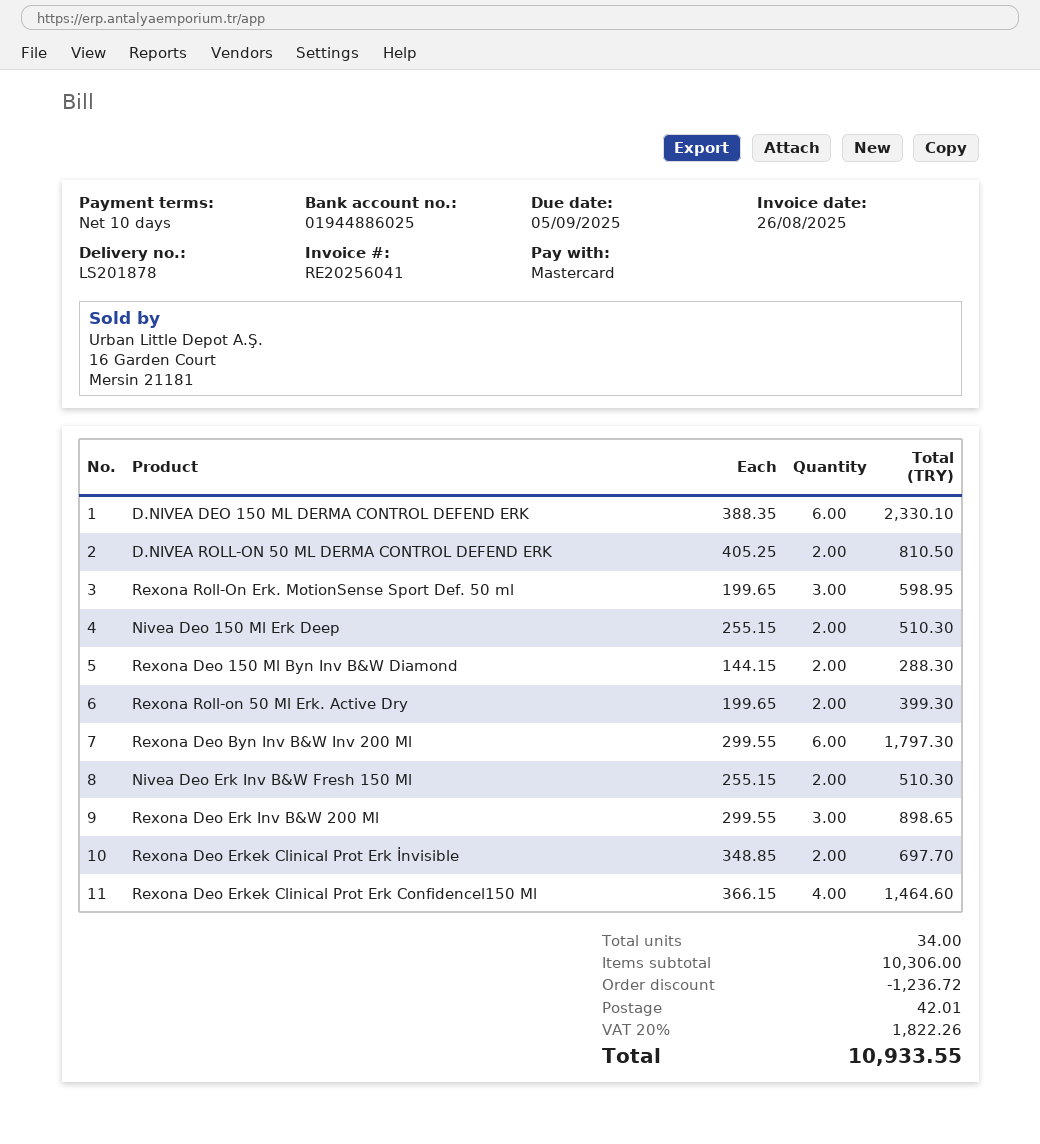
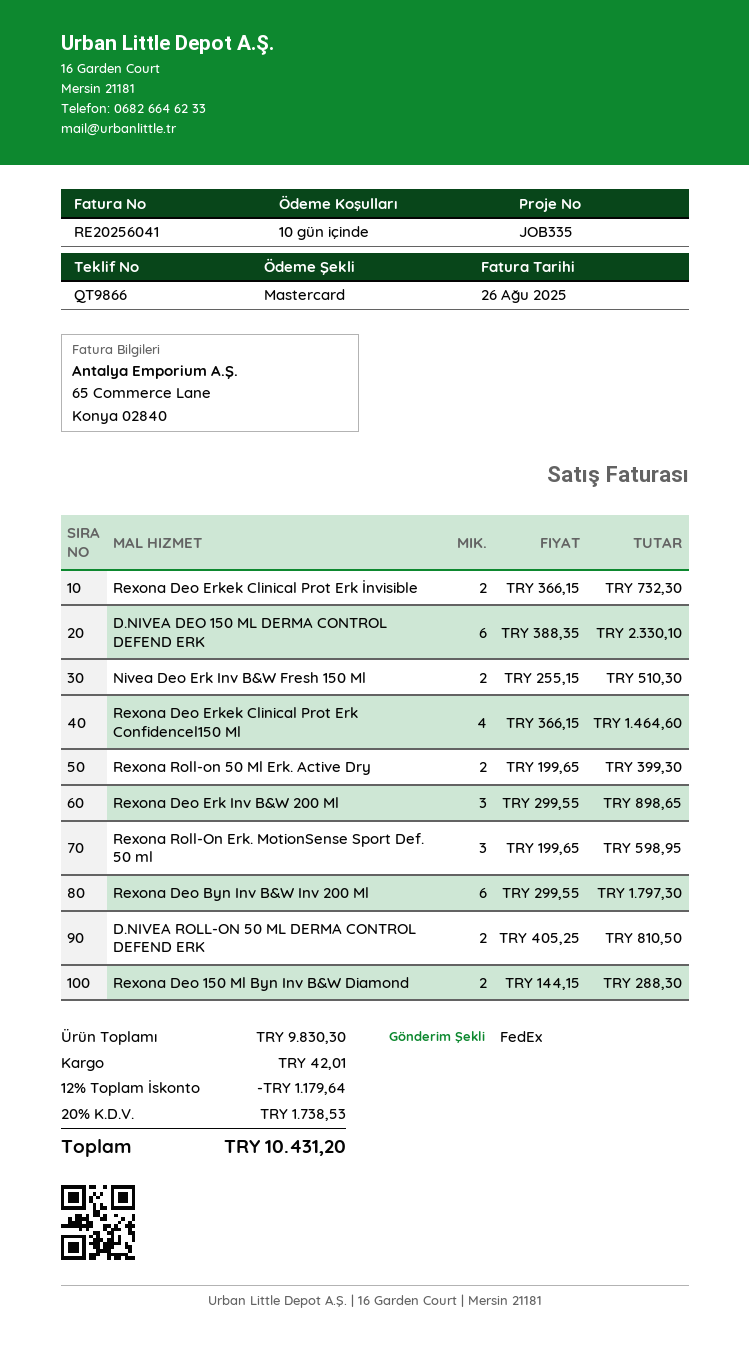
Nivea Deo 150 Ml Erk Deep: 2 x 255.15 = 510.30 -> none
Rexona Deo Erkek Clinical Prot Erk İnvisible: 2 x 348.85 = 697.70 -> 2 x 366.15 = 732.30
subtotal: 10306.00 -> 9830.30
discount: 1236.72 -> 1179.64
tax: 20% = 1822.26 -> 20% = 1738.53
total: 10933.55 -> 10431.20

